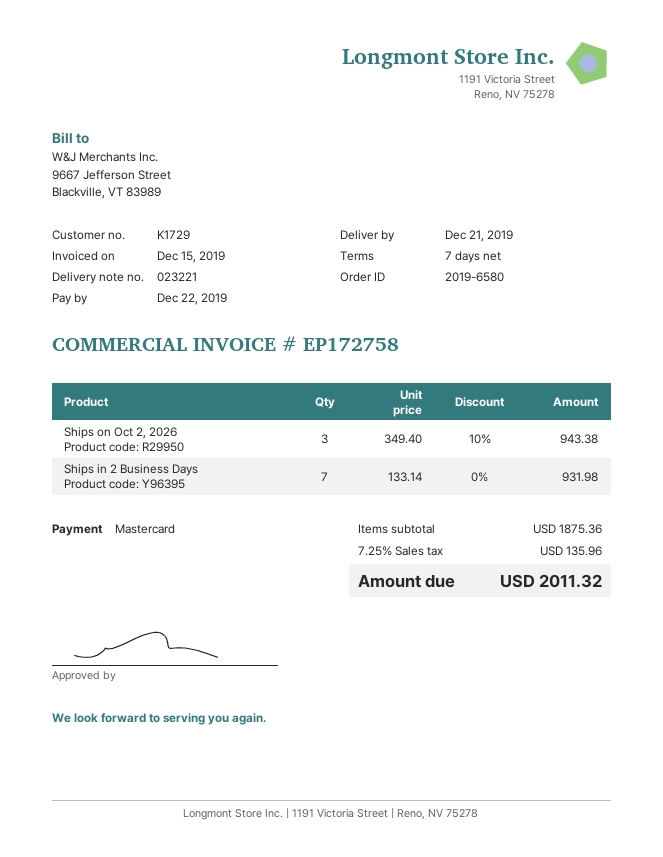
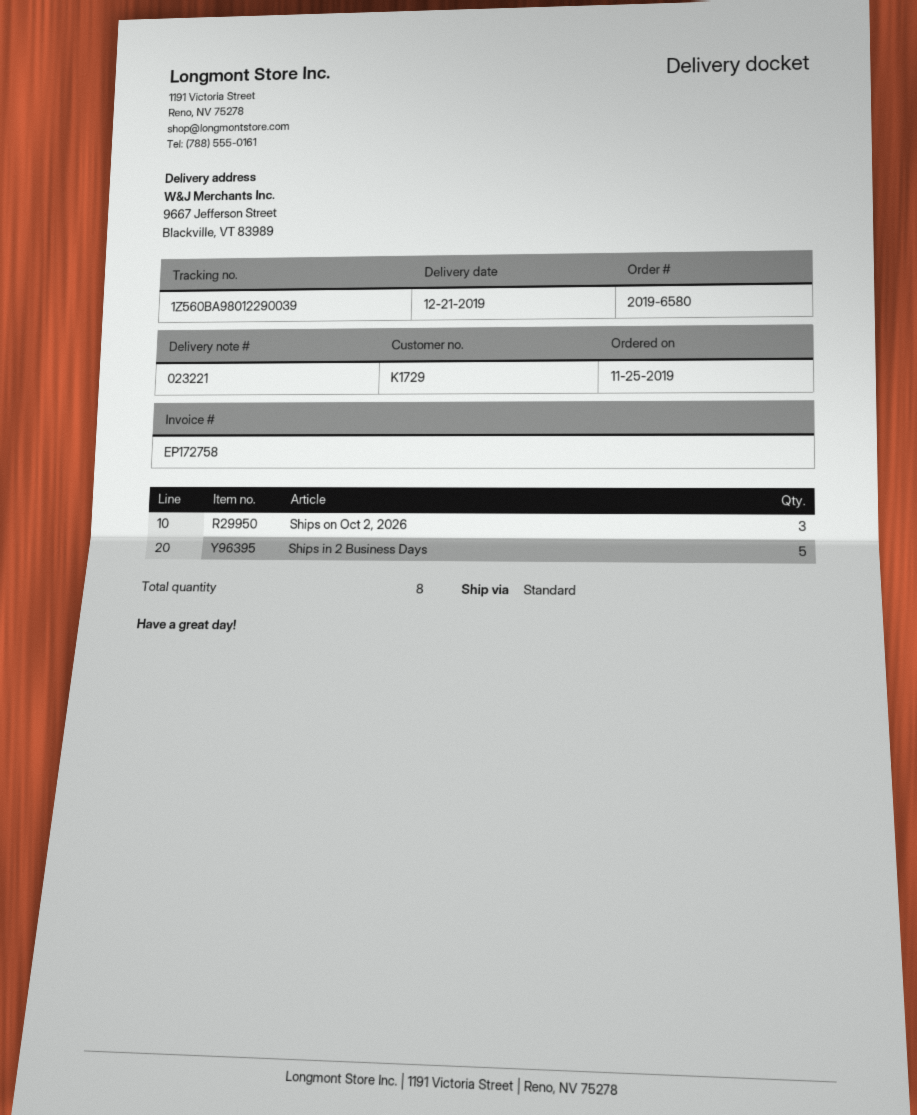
Ships in 2 Business Days: 7 -> 5

